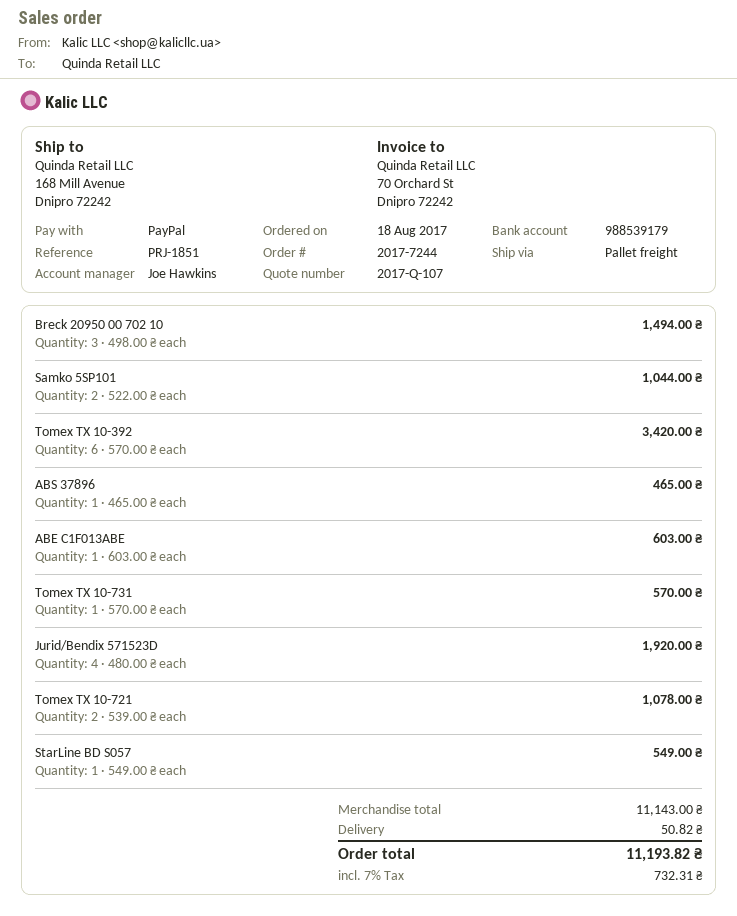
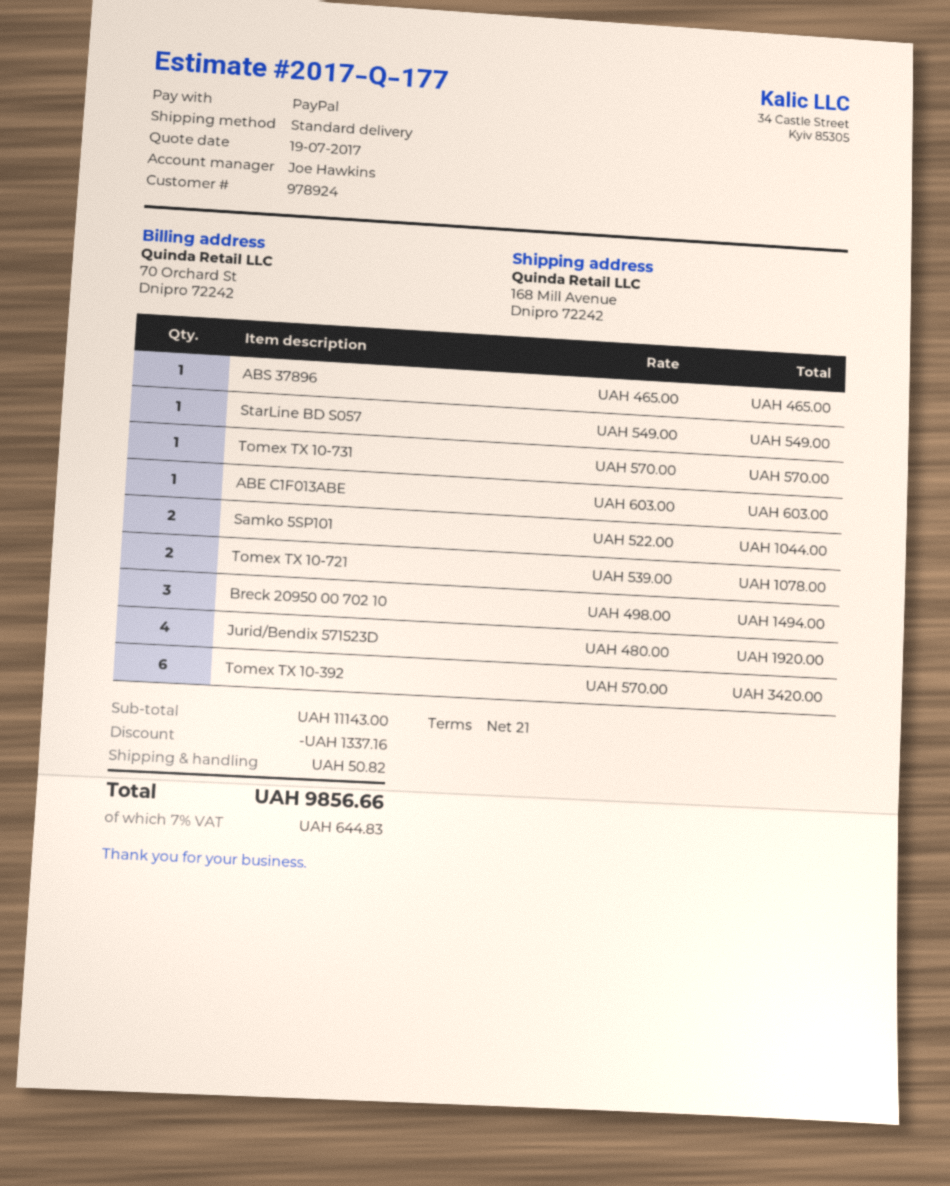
quote number: 2017-Q-107 -> 2017-Q-177
shipping method: pallet freight -> standard
discount: none -> 1337.16
tax: 7% = 732.31 -> 7% = 644.83
total: 11193.82 -> 9856.66

